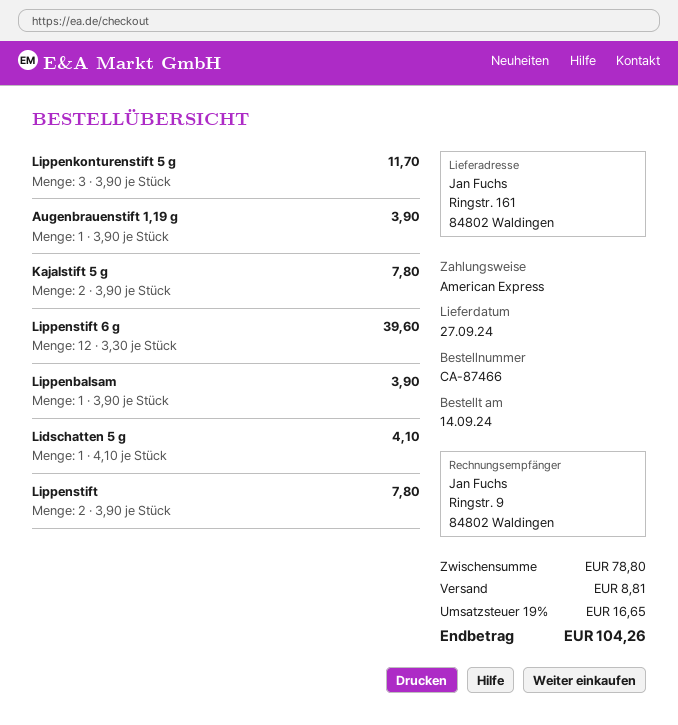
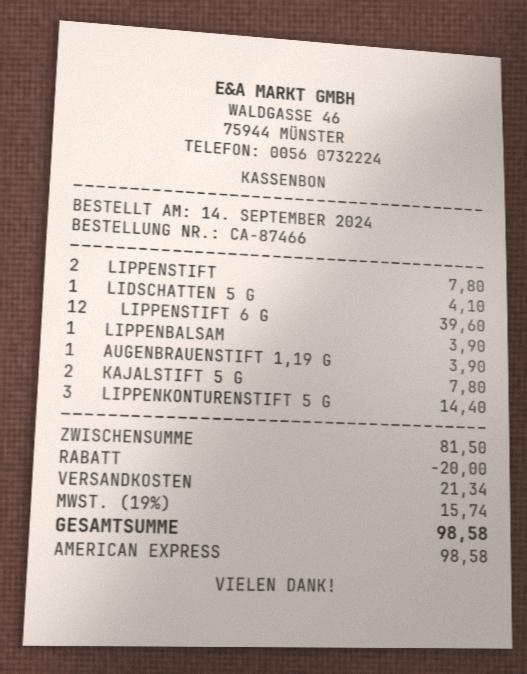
Lippenkonturenstift 5 g: 3 for 11.70 -> 3 for 14.40
subtotal: 78.80 -> 81.50
discount: none -> 20.00
shipping: 8.81 -> 21.34
tax: 19% = 16.65 -> 19% = 15.74
total: 104.26 -> 98.58

